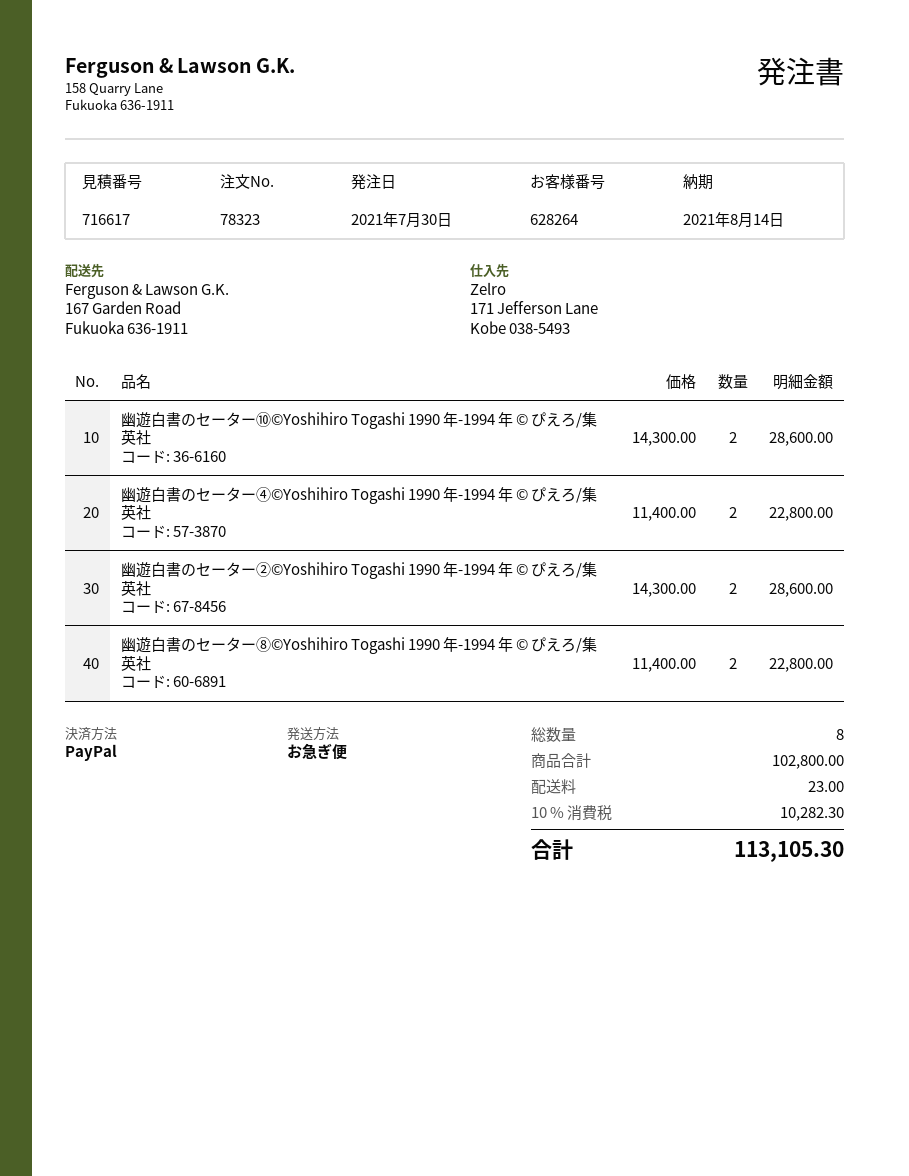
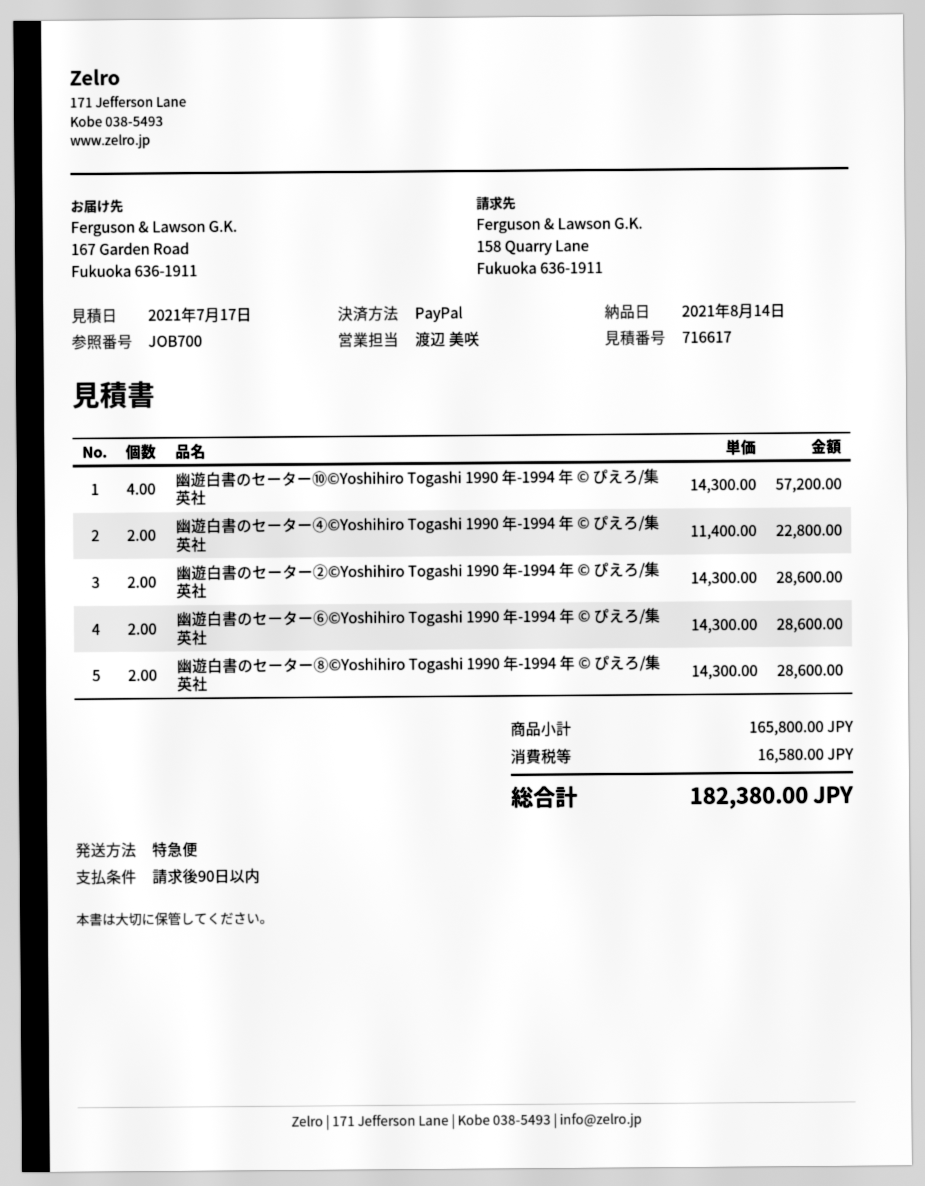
幽遊白書のセーター⑩©Yoshihiro Togashi 1990 年-1994 年 © ぴえろ/集英社: 2 x 14300.00 = 28600.00 -> 4 x 14300.00 = 57200.00
幽遊白書のセーター⑧©Yoshihiro Togashi 1990 年-1994 年 © ぴえろ/集英社: 2 x 11400.00 = 22800.00 -> 2 x 14300.00 = 28600.00
幽遊白書のセーター⑥©Yoshihiro Togashi 1990 年-1994 年 © ぴえろ/集英社: none -> 2 x 14300.00 = 28600.00
subtotal: 102800.00 -> 165800.00
shipping: 23.00 -> none
tax: 10282.30 -> 16580.00
total: 113105.30 -> 182380.00

